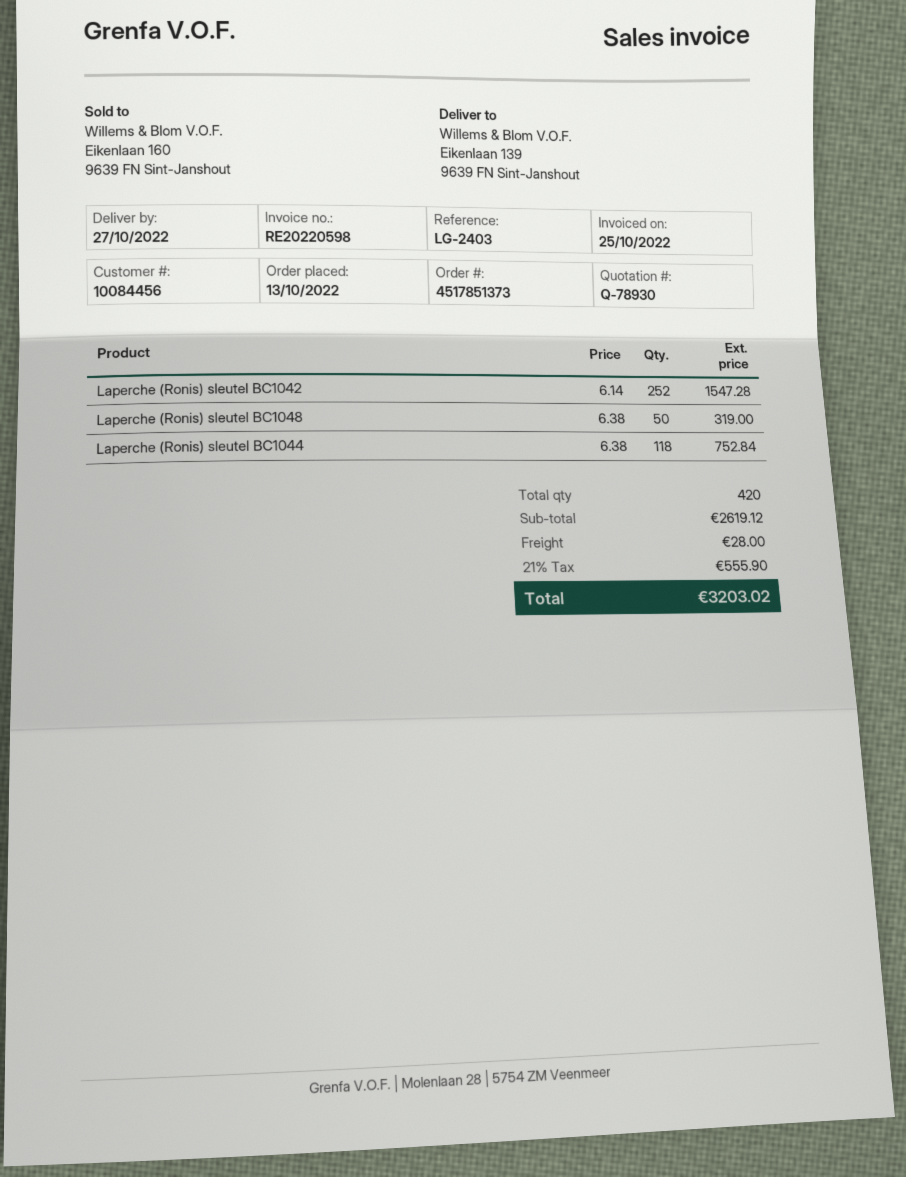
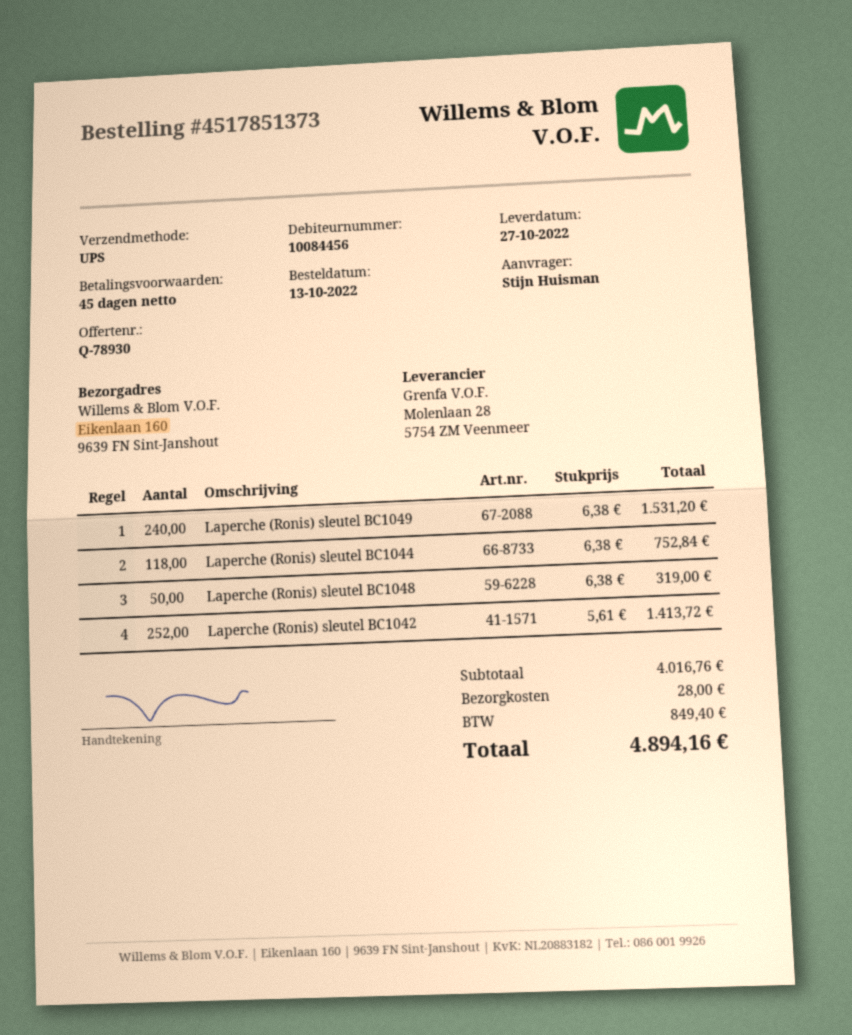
ship to: Eikenlaan 139, 9639 FN Sint-Janshout -> Eikenlaan 160, 9639 FN Sint-Janshout
Laperche (Ronis) sleutel BC1042: 252 x 6.14 = 1547.28 -> 252 x 5.61 = 1413.72
Laperche (Ronis) sleutel BC1049: none -> 240 x 6.38 = 1531.20
subtotal: 2619.12 -> 4016.76
tax: 555.90 -> 849.40
total: 3203.02 -> 4894.16

